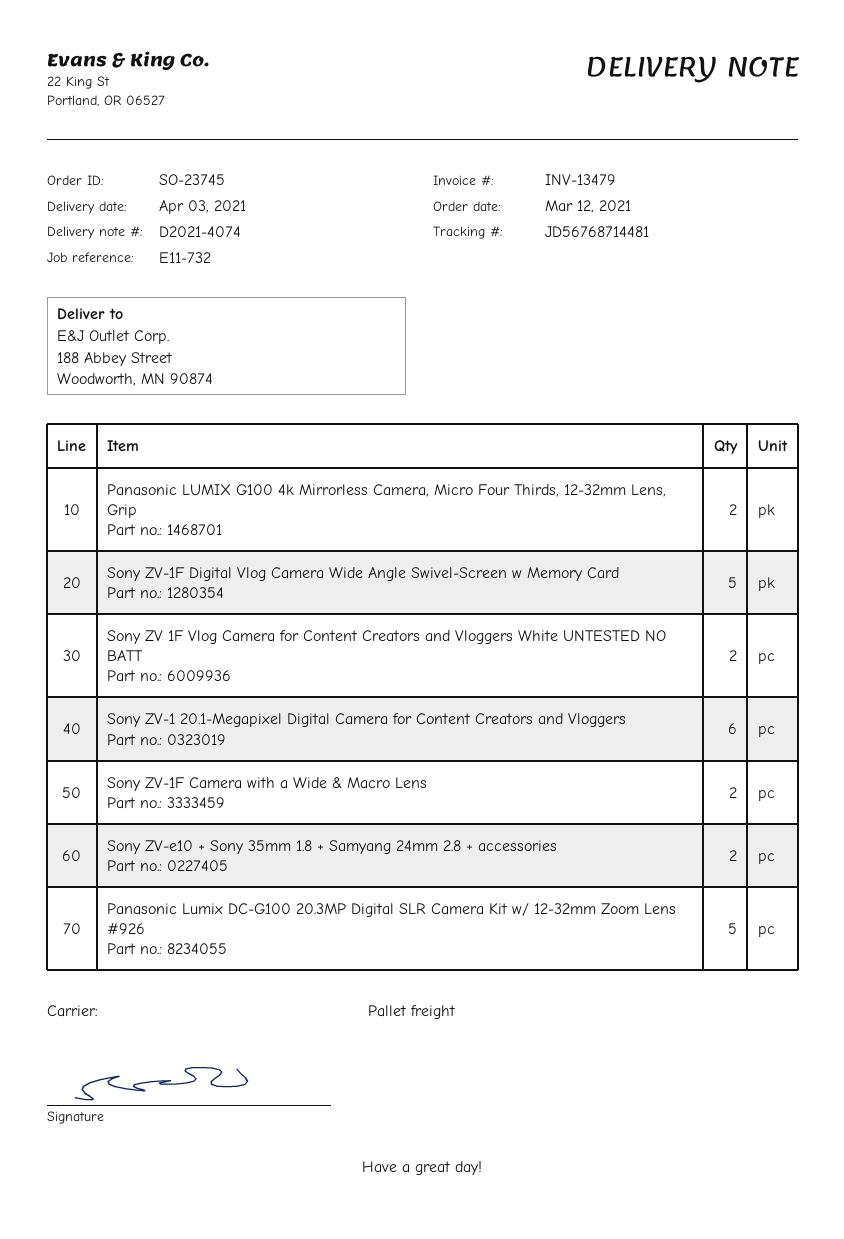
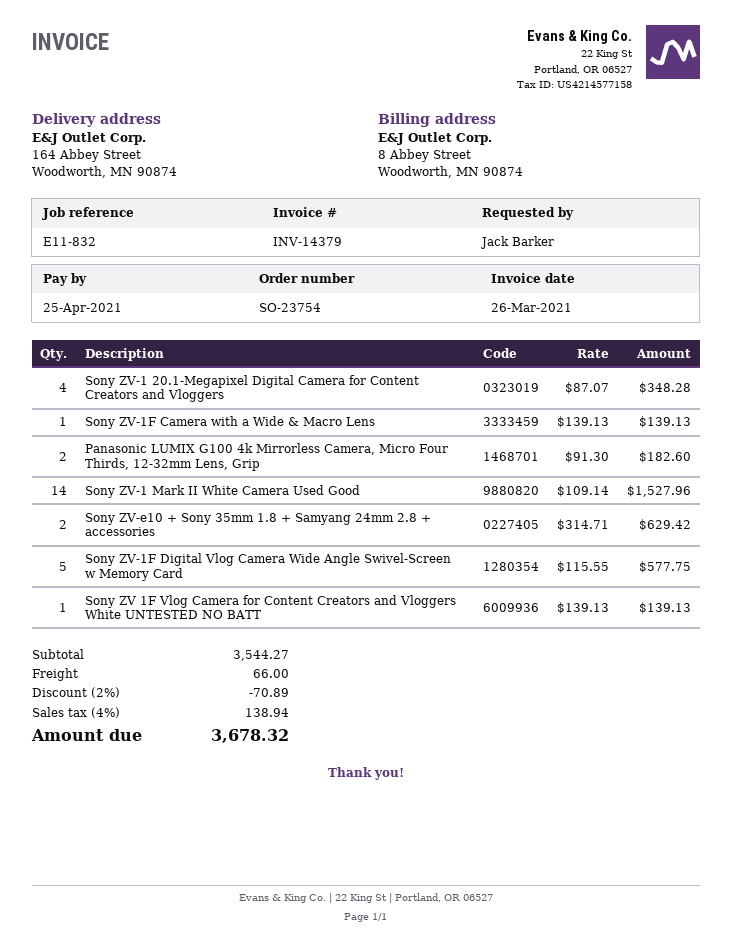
order number: SO-23745 -> SO-23754
invoice number: INV-13479 -> INV-14379
reference: E11-732 -> E11-832
ship to: 188 Abbey Street, Woodworth, MN 90874 -> 164 Abbey Street, Woodworth, MN 90874
Sony ZV 1F Vlog Camera for Content Creators and Vloggers White UNTESTED NO BATT: 2 -> 1
Sony ZV-1 20.1-Megapixel Digital Camera for Content Creators and Vloggers: 6 -> 4
Sony ZV-1F Camera with a Wide & Macro Lens: 2 -> 1
Panasonic Lumix DC-G100 20.3MP Digital SLR Camera Kit w/ 12-32mm Zoom Lens #926: 5 -> none
Sony ZV-1 Mark II White Camera Used Good: none -> 14

